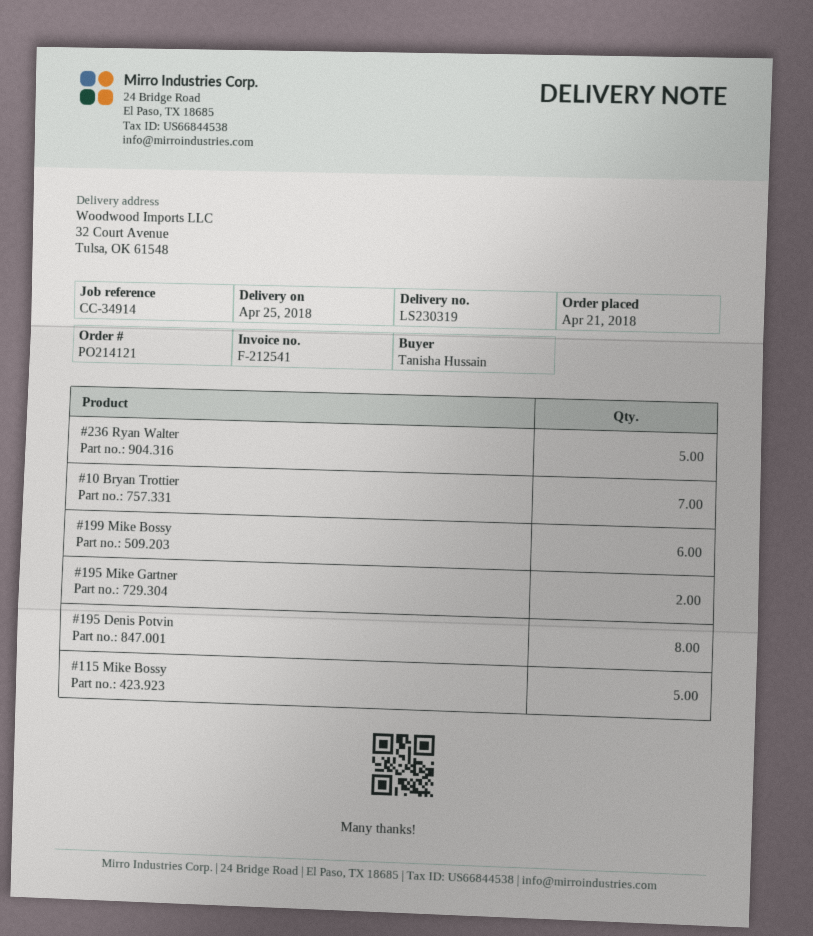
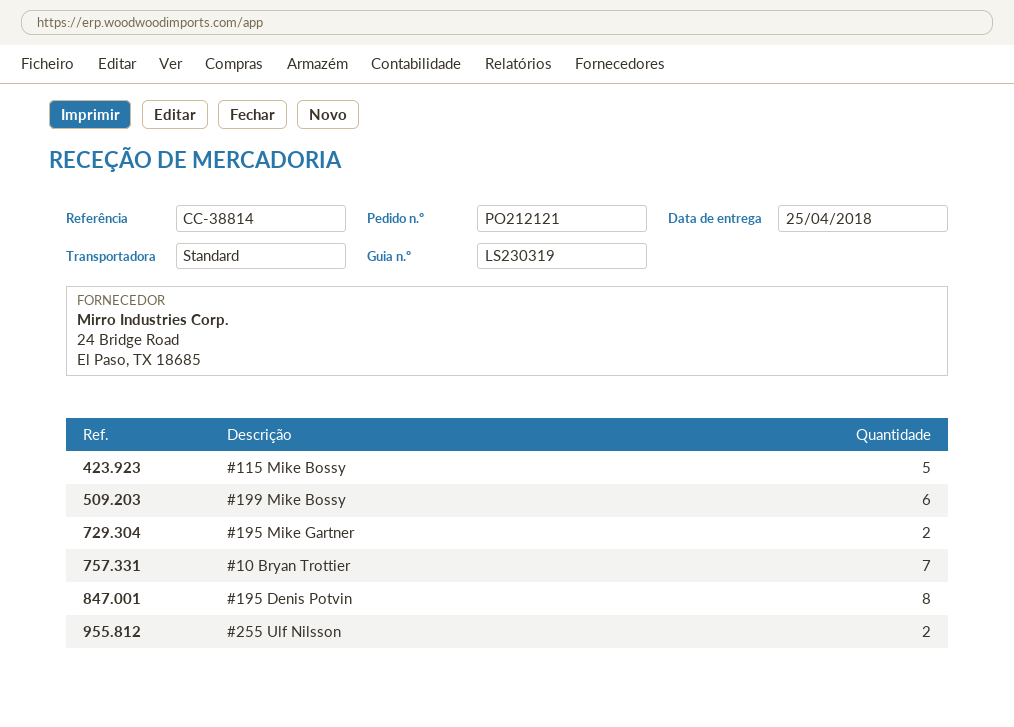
order number: PO214121 -> PO212121
reference: CC-34914 -> CC-38814
#236 Ryan Walter: 5 -> none
#255 Ulf Nilsson: none -> 2

